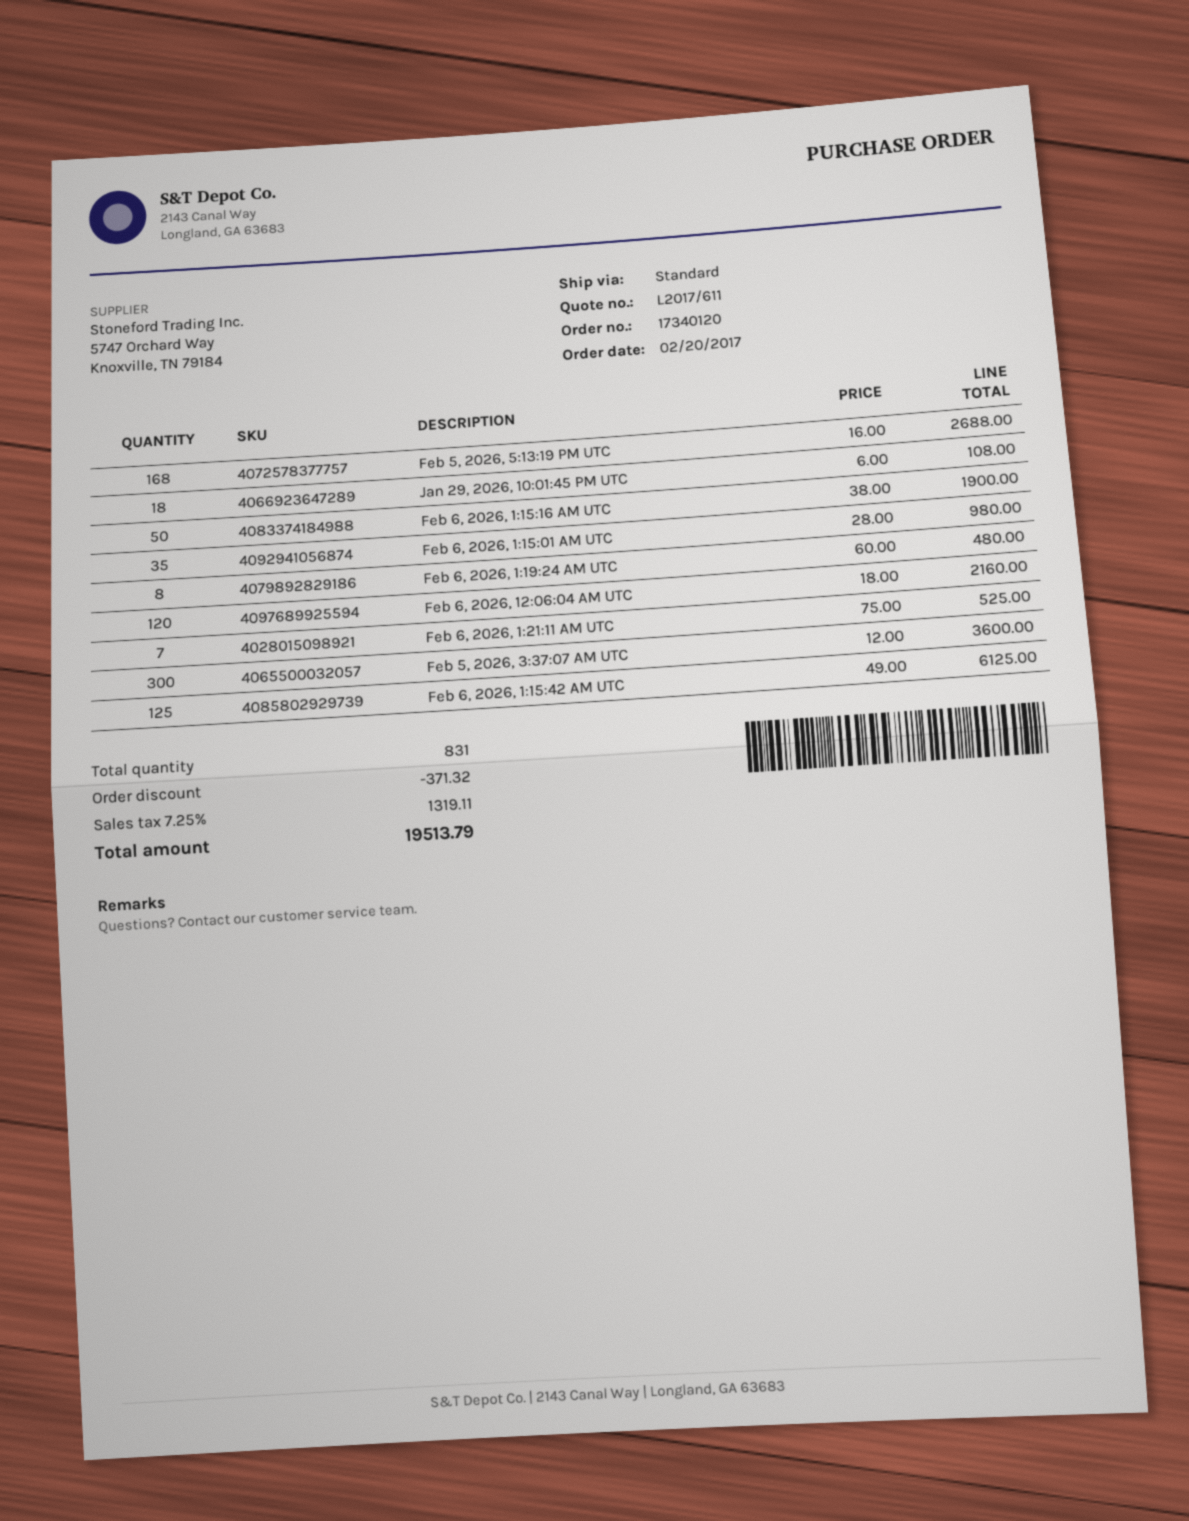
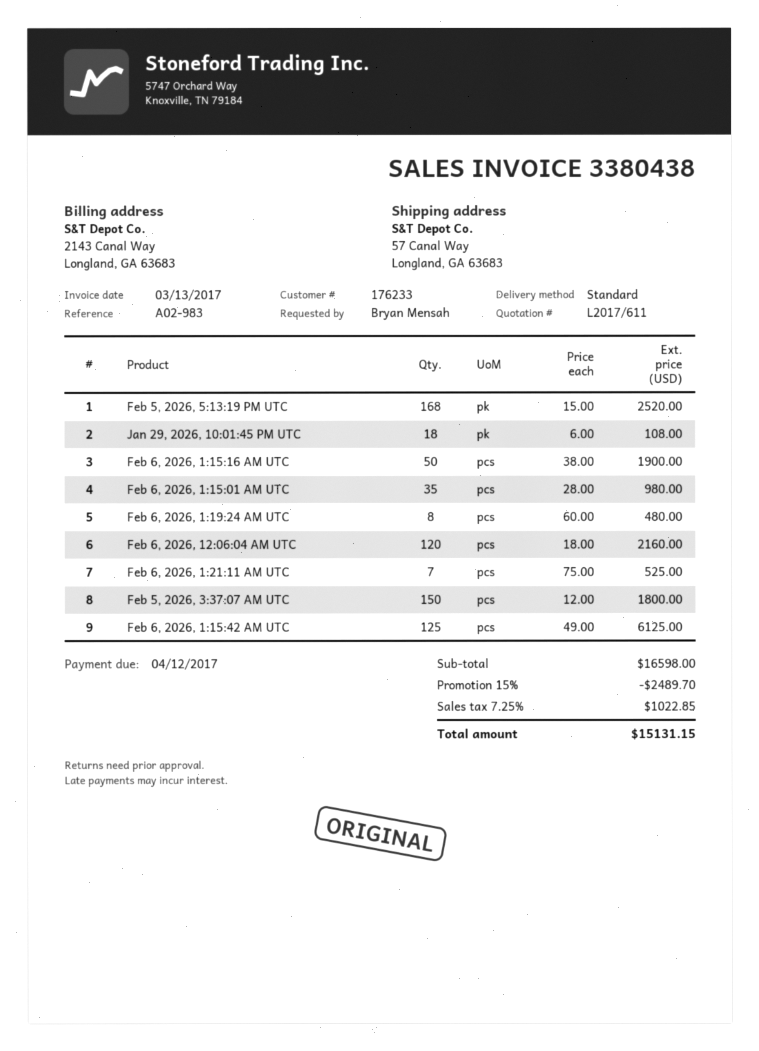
Feb 5, 2026, 5:13:19 PM UTC: 168 x 16.00 = 2688.00 -> 168 x 15.00 = 2520.00
Feb 5, 2026, 3:37:07 AM UTC: 300 x 12.00 = 3600.00 -> 150 x 12.00 = 1800.00
discount: 371.32 -> 2489.70
tax: 7.25% = 1319.11 -> 7.25% = 1022.85
total: 19513.79 -> 15131.15

